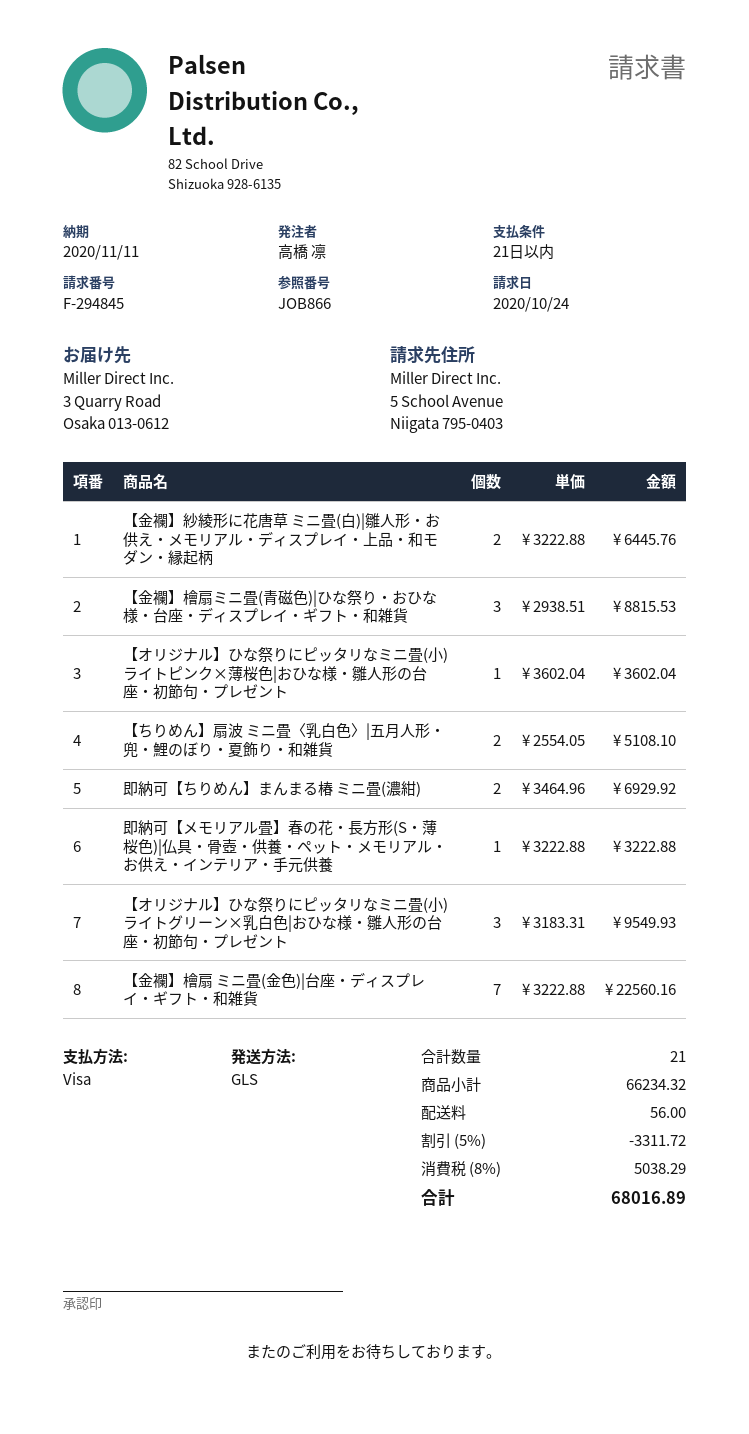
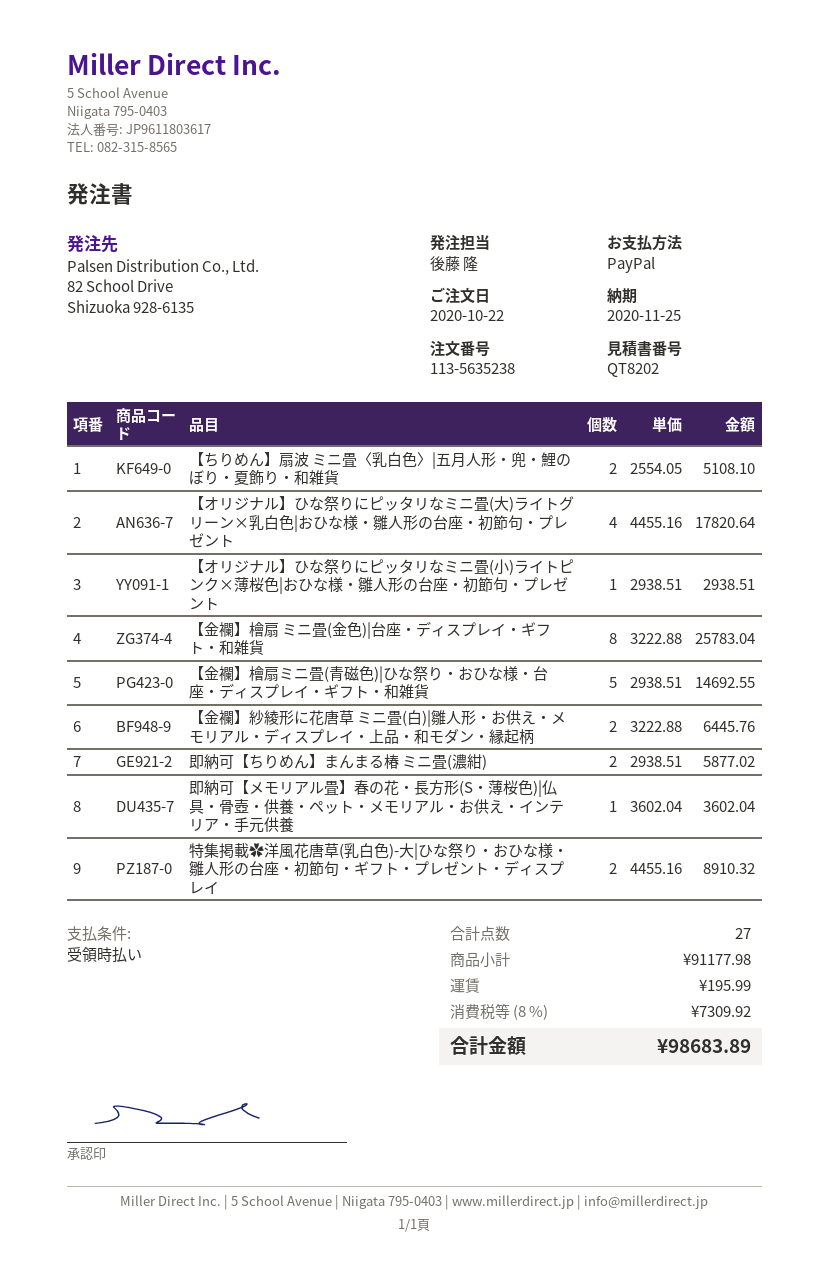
delivery date: 2020-11-11 -> 2020-11-25
payment terms: 21 days -> on receipt
ordered by: 高橋 凛 -> 後藤 隆
payment method: Visa -> PayPal
【金襴】檜扇ミニ畳(青磁色)|ひな祭り・おひな様・台座・ディスプレイ・ギフト・和雑貨: 3 x 2938.51 = 8815.53 -> 5 x 2938.51 = 14692.55
【オリジナル】ひな祭りにピッタリなミニ畳(小)ライトピンク×薄桜色|おひな様・雛人形の台座・初節句・プレゼント: 1 x 3602.04 = 3602.04 -> 1 x 2938.51 = 2938.51
即納可【ちりめん】まんまる椿 ミニ畳(濃紺): 2 x 3464.96 = 6929.92 -> 2 x 2938.51 = 5877.02
即納可【メモリアル畳】春の花・長方形(S・薄桜色)|仏具・骨壺・供養・ペット・メモリアル・お供え・インテリア・手元供養: 1 x 3222.88 = 3222.88 -> 1 x 3602.04 = 3602.04
【オリジナル】ひな祭りにピッタリなミニ畳(小)ライトグリーン×乳白色|おひな様・雛人形の台座・初節句・プレゼント: 3 x 3183.31 = 9549.93 -> none
【金襴】檜扇 ミニ畳(金色)|台座・ディスプレイ・ギフト・和雑貨: 7 x 3222.88 = 22560.16 -> 8 x 3222.88 = 25783.04
【オリジナル】ひな祭りにピッタリなミニ畳(大)ライトグリーン×乳白色|おひな様・雛人形の台座・初節句・プレゼント: none -> 4 x 4455.16 = 17820.64
特集掲載✿洋風花唐草(乳白色)-大|ひな祭り・おひな様・雛人形の台座・初節句・ギフト・プレゼント・ディスプレイ: none -> 2 x 4455.16 = 8910.32
total quantity: 21 -> 27
subtotal: 66234.32 -> 91177.98
discount: 5% = 3311.72 -> none
shipping: 56.00 -> 195.99
tax: 8% = 5038.29 -> 8% = 7309.92
total: 68016.89 -> 98683.89

